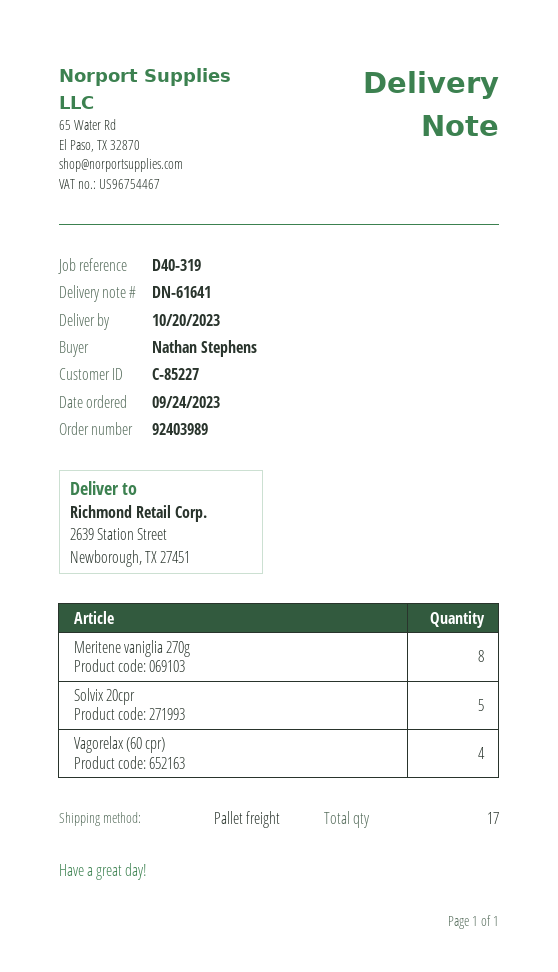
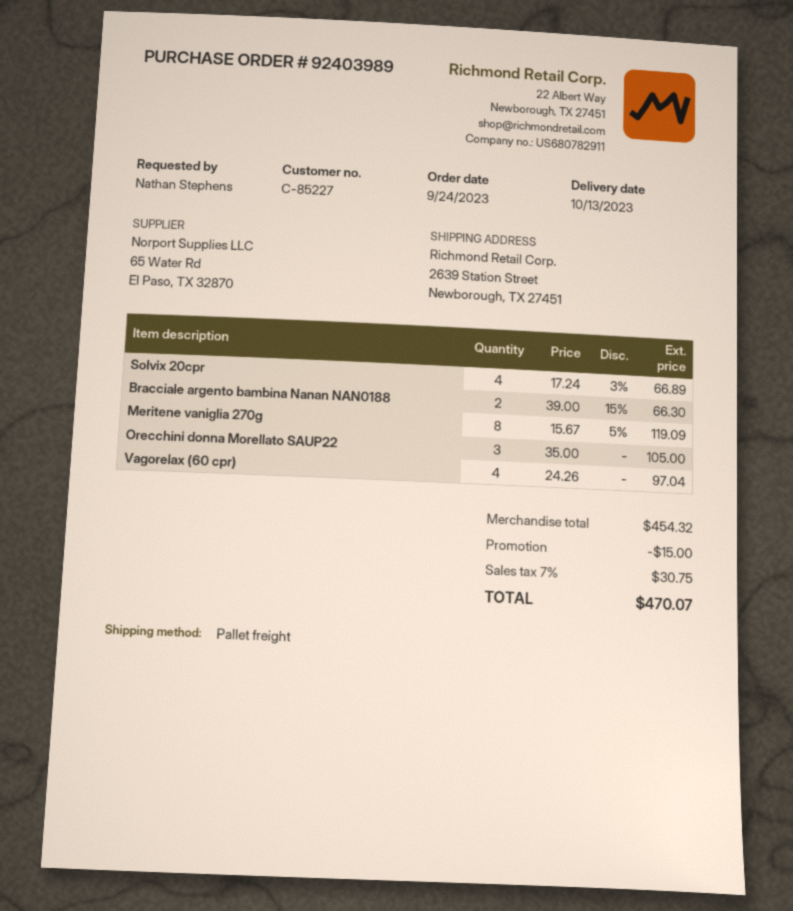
delivery date: 2023-10-20 -> 2023-10-13
Solvix 20cpr: 5 -> 4
Bracciale argento bambina Nanan NAN0188: none -> 2
Orecchini donna Morellato SAUP22: none -> 3

